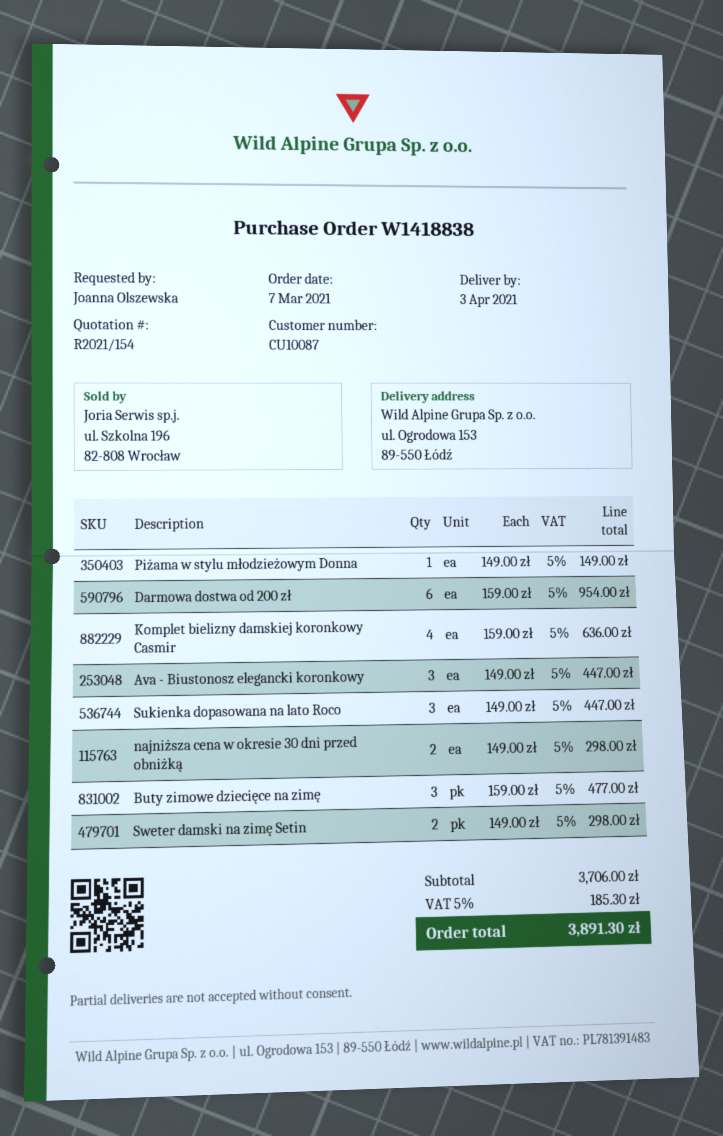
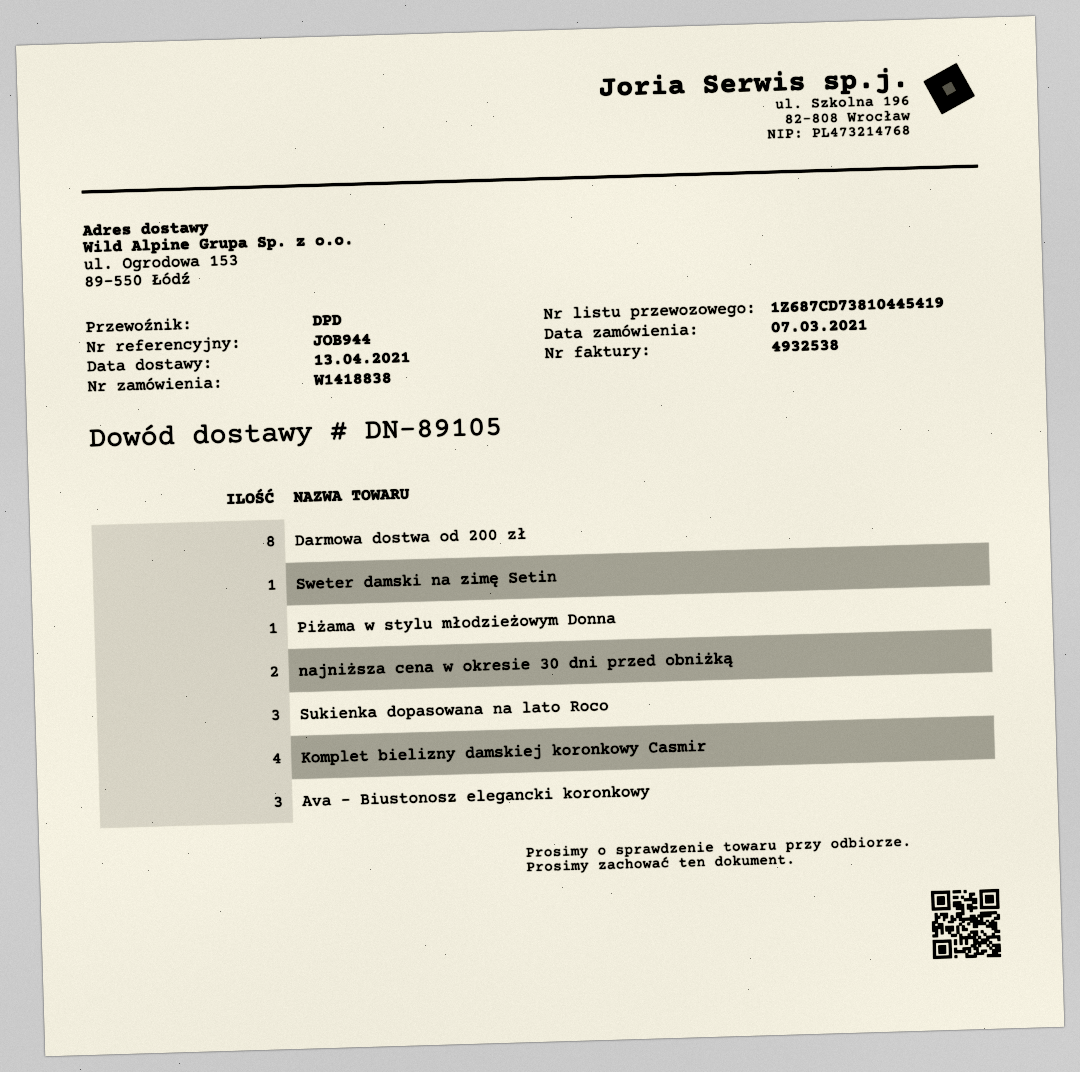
delivery date: 2021-04-03 -> 2021-04-13
Darmowa dostwa od 200 zł: 6 -> 8
Buty zimowe dziecięce na zimę: 3 -> none
Sweter damski na zimę Setin: 2 -> 1

